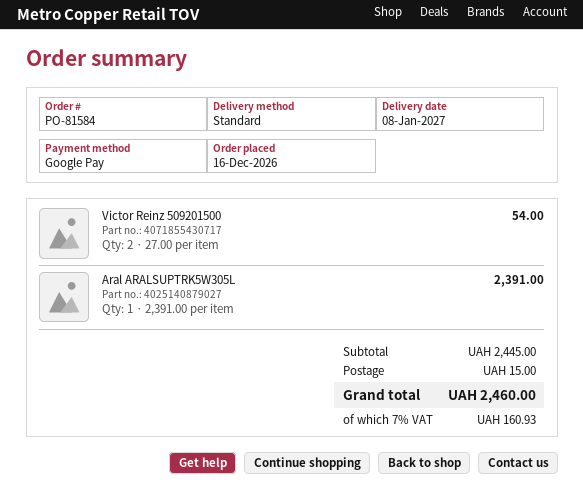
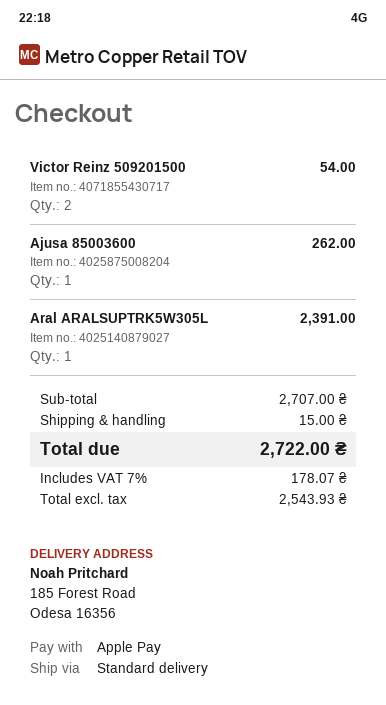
payment method: Google Pay -> Apple Pay
Ajusa 85003600: none -> 1 for 262.00
subtotal: 2445.00 -> 2707.00
tax: 7% = 160.93 -> 7% = 178.07
total: 2460.00 -> 2722.00

